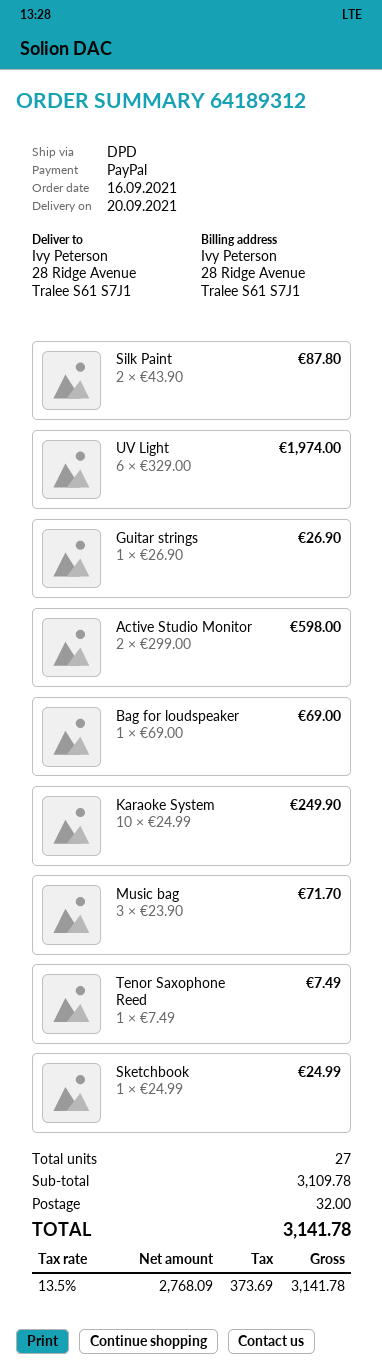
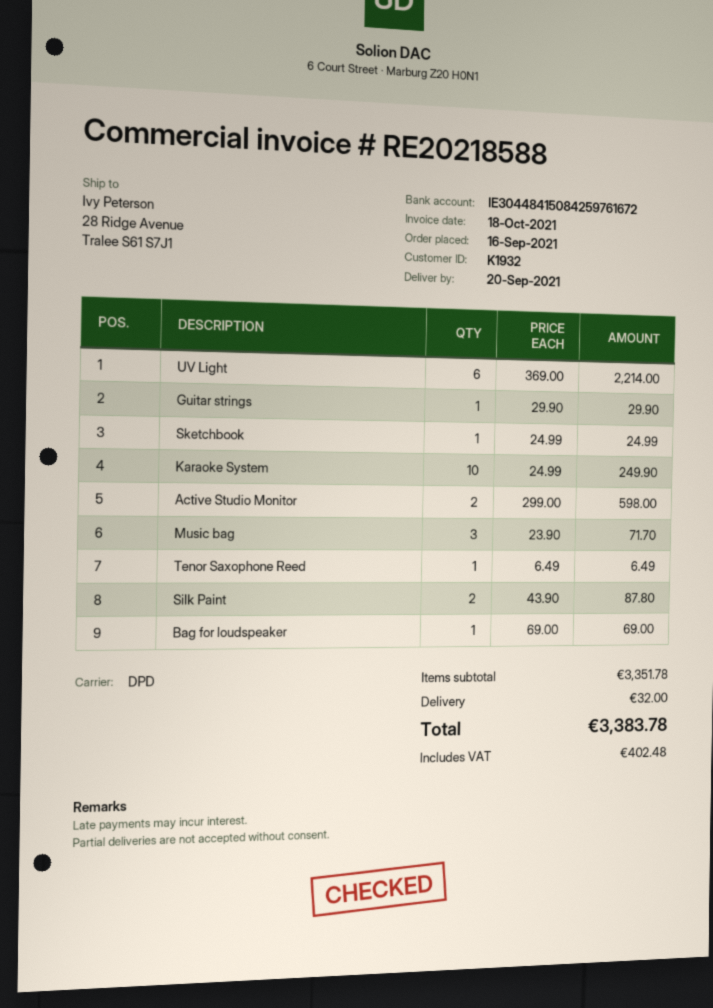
UV Light: 6 x 329.00 = 1974.00 -> 6 x 369.00 = 2214.00
Guitar strings: 1 x 26.90 = 26.90 -> 1 x 29.90 = 29.90
Tenor Saxophone Reed: 1 x 7.49 = 7.49 -> 1 x 6.49 = 6.49
subtotal: 3109.78 -> 3351.78
tax: 373.69 -> 402.48
total: 3141.78 -> 3383.78

